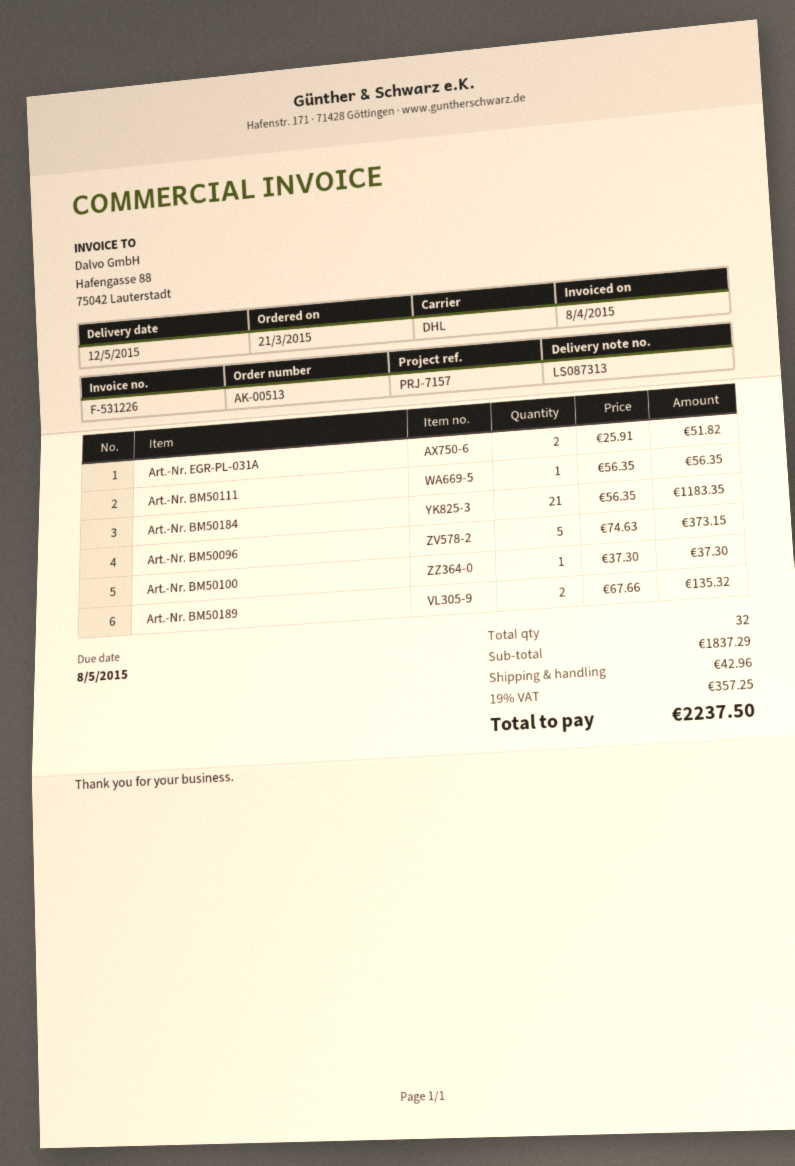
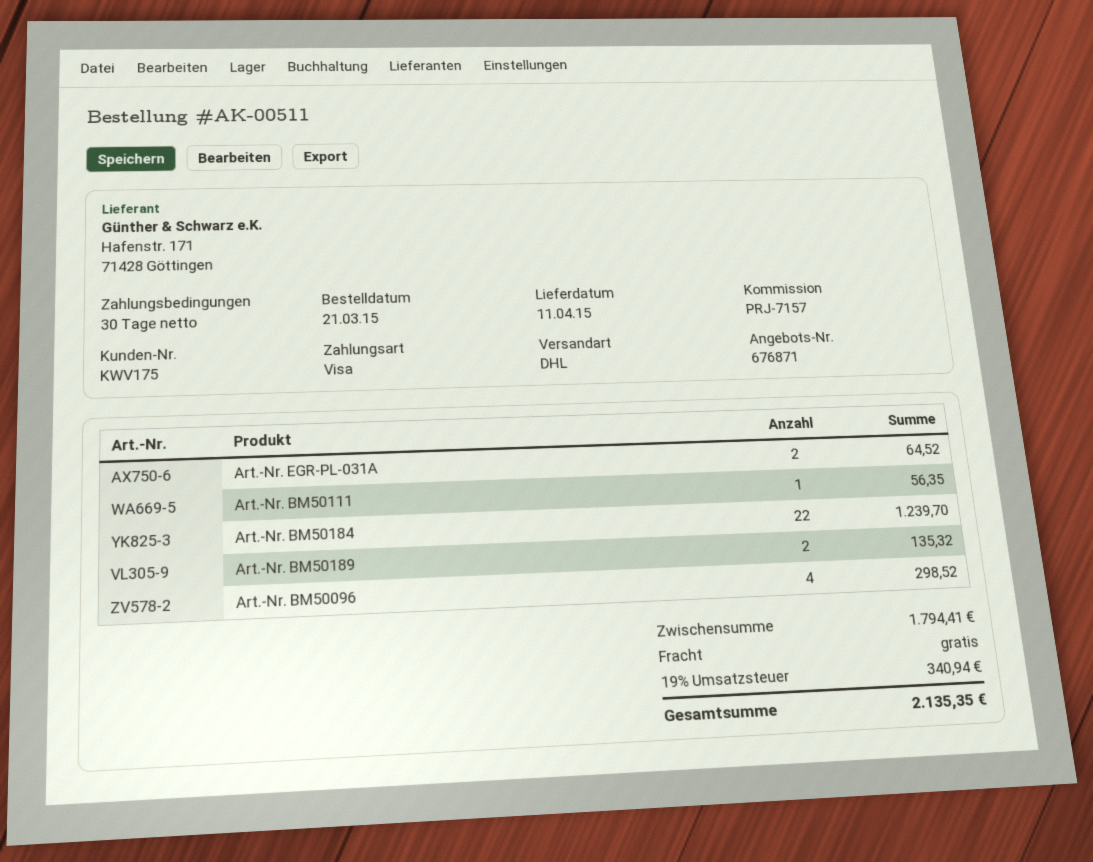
order number: AK-00513 -> AK-00511
delivery date: 2015-05-12 -> 2015-04-11
Art.-Nr. EGR-PL-031A: 2 for 51.82 -> 2 for 64.52
Art.-Nr. BM50184: 21 for 1183.35 -> 22 for 1239.70
Art.-Nr. BM50096: 5 for 373.15 -> 4 for 298.52
Art.-Nr. BM50100: 1 for 37.30 -> none
subtotal: 1837.29 -> 1794.41
shipping: 42.96 -> 0.00
tax: 19% = 357.25 -> 19% = 340.94
total: 2237.50 -> 2135.35

